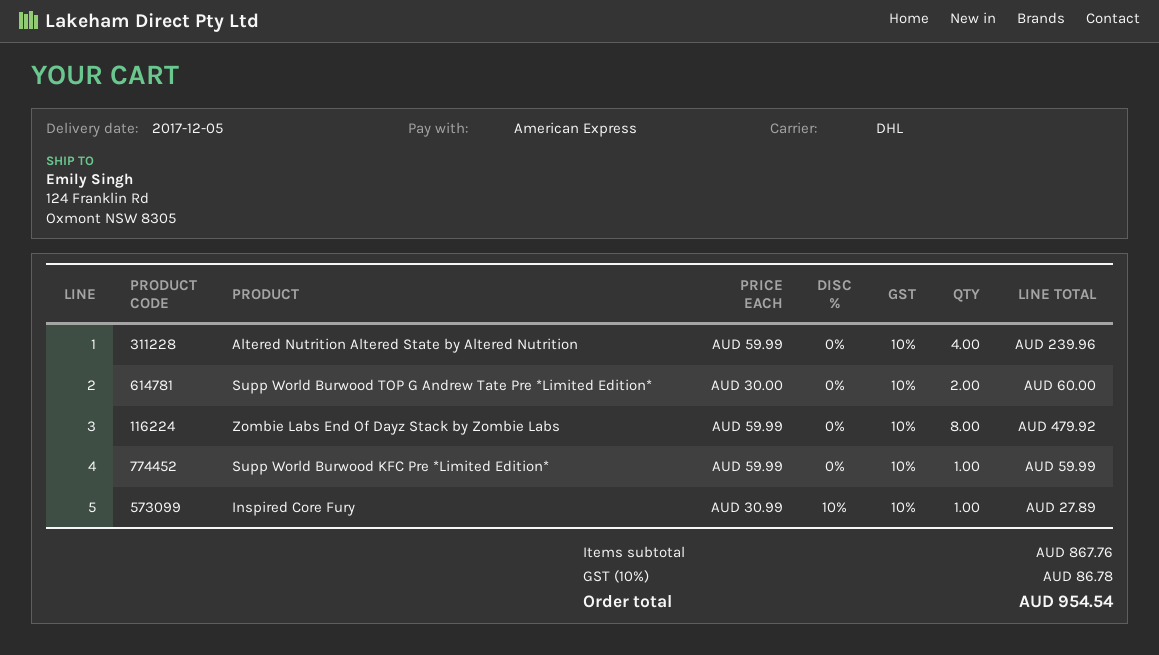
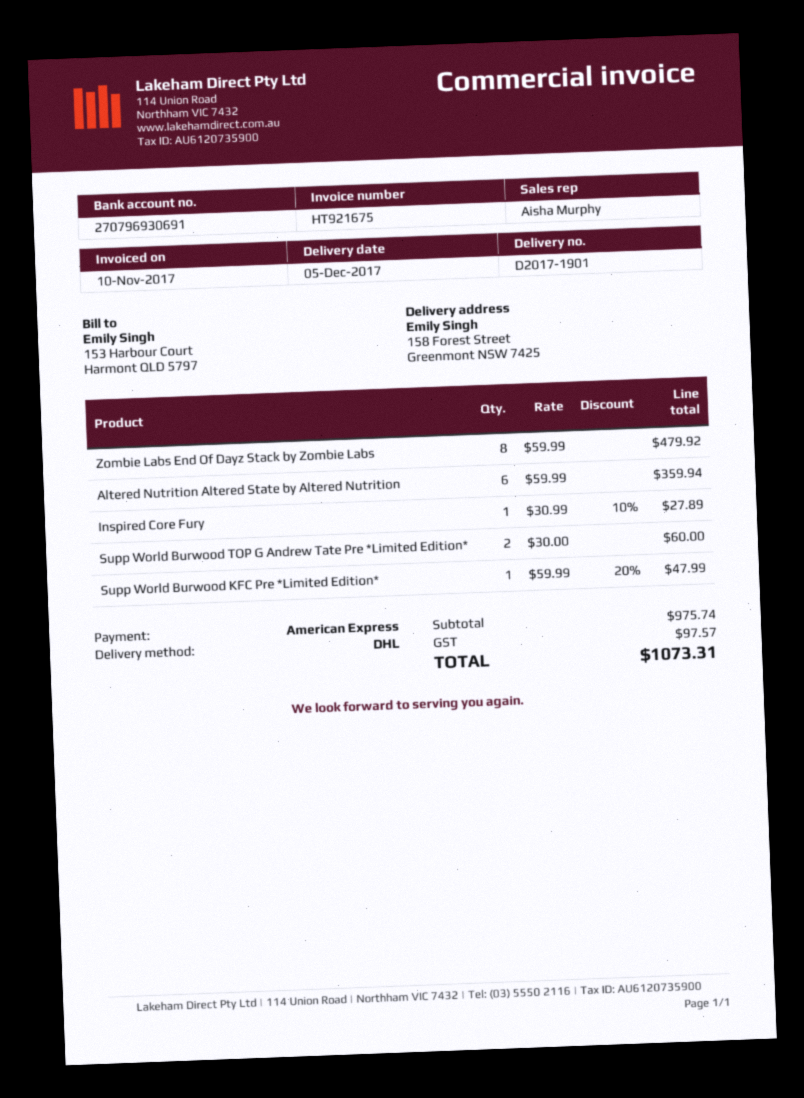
ship to: 124 Franklin Rd, Oxmont NSW 8305 -> 158 Forest Street, Greenmont NSW 7425
Altered Nutrition Altered State by Altered Nutrition: 4 x 59.99 = 239.96 -> 6 x 59.99 = 359.94
Supp World Burwood KFC Pre *Limited Edition*: 1 x 59.99 = 59.99 -> 1 x 59.99 - 20% = 47.99
subtotal: 867.76 -> 975.74
tax: 86.78 -> 97.57
total: 954.54 -> 1073.31

